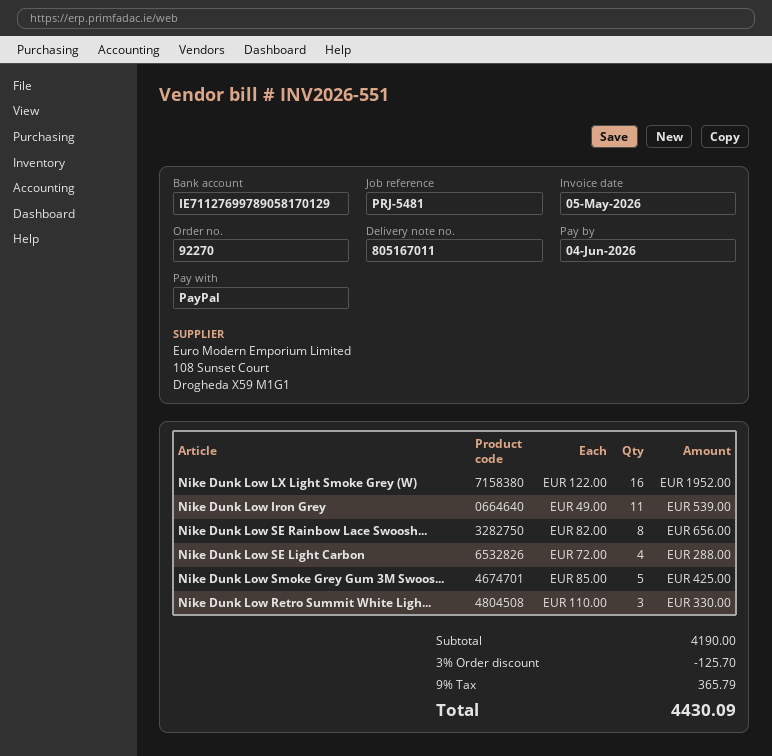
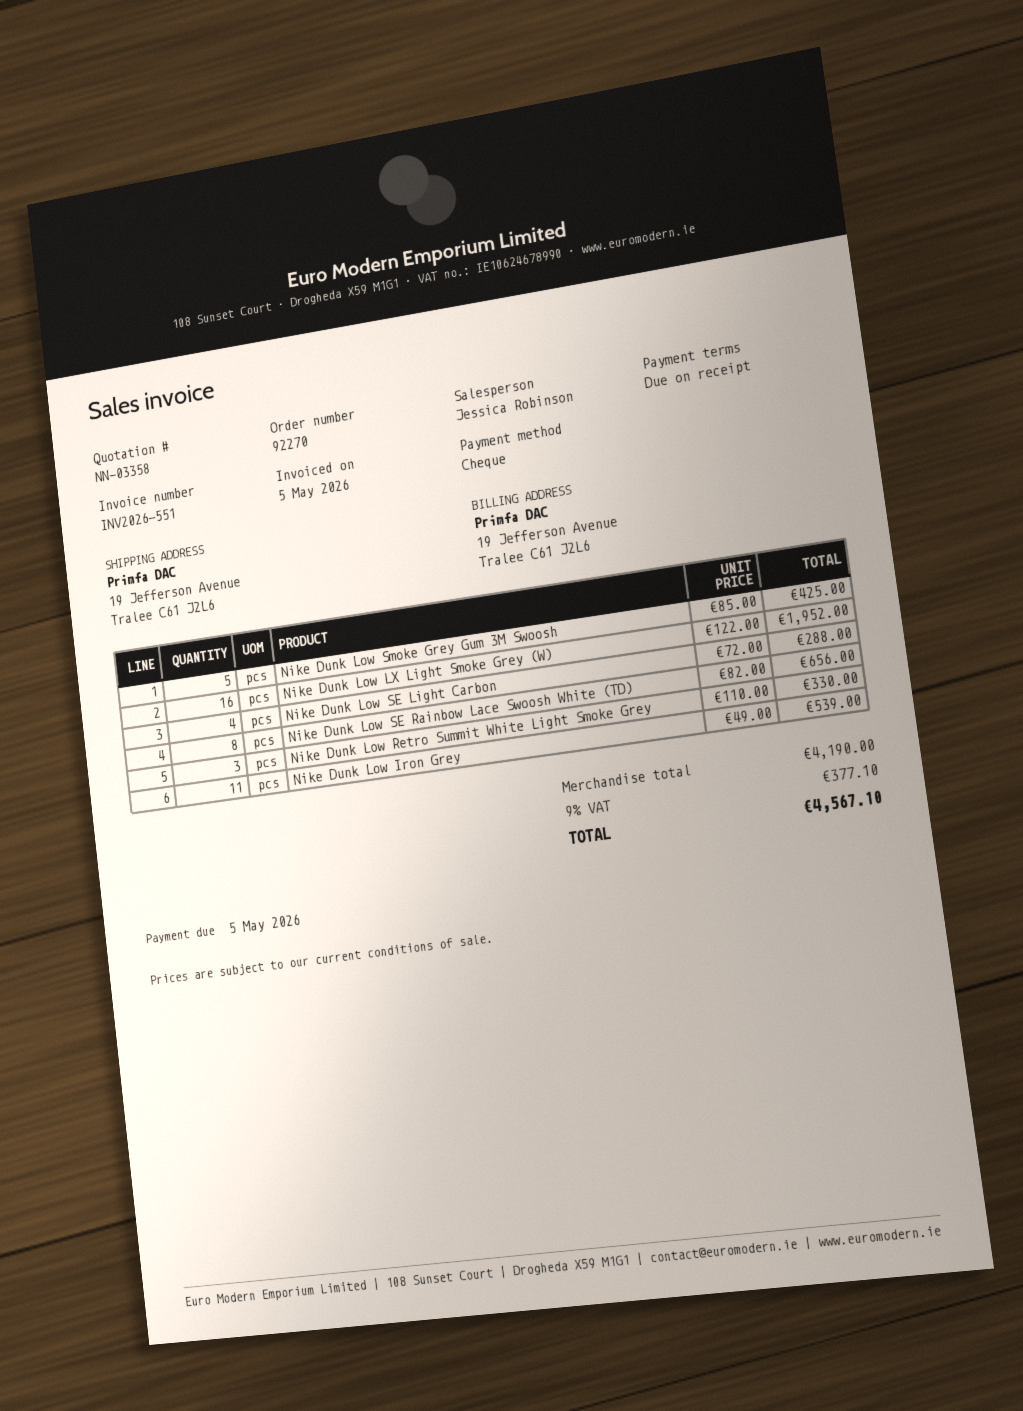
due date: 2026-06-04 -> 2026-05-05
payment method: PayPal -> cheque
discount: 3% = 125.70 -> none
tax: 9% = 365.79 -> 9% = 377.10
total: 4430.09 -> 4567.10

